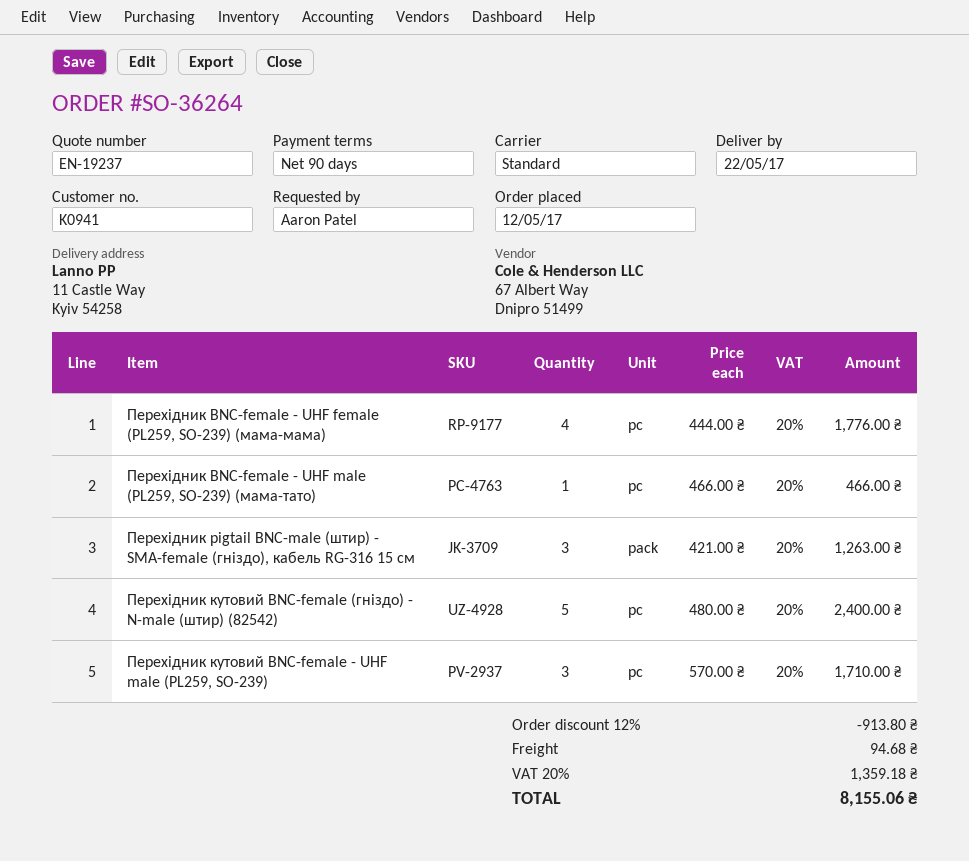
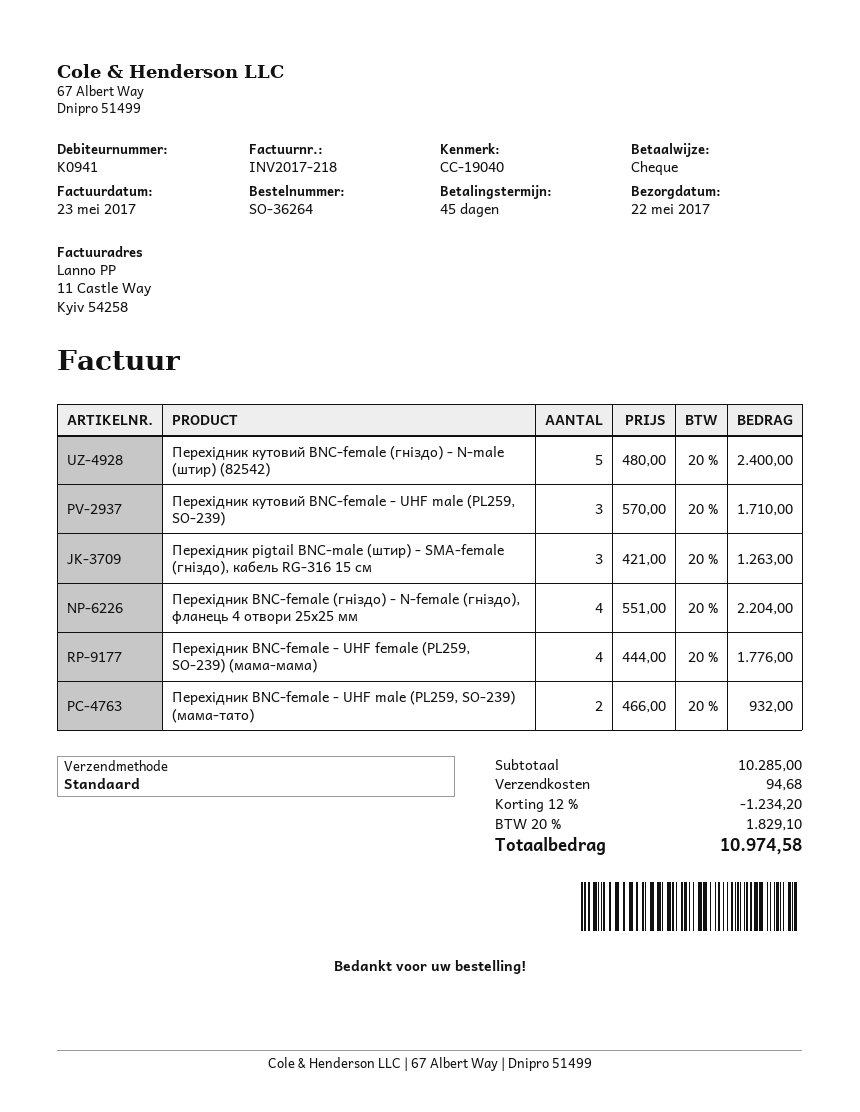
payment terms: 90 days -> 45 days
Перехідник BNC-female - UHF male (PL259, SO-239) (мама-тато): 1 x 466.00 = 466.00 -> 2 x 466.00 = 932.00
Перехідник BNC-female (гніздо) - N-female (гніздо), фланець 4 отвори 25х25 мм: none -> 4 x 551.00 = 2204.00
discount: 12% = 913.80 -> 12% = 1234.20
tax: 20% = 1359.18 -> 20% = 1829.10
total: 8155.06 -> 10974.58

